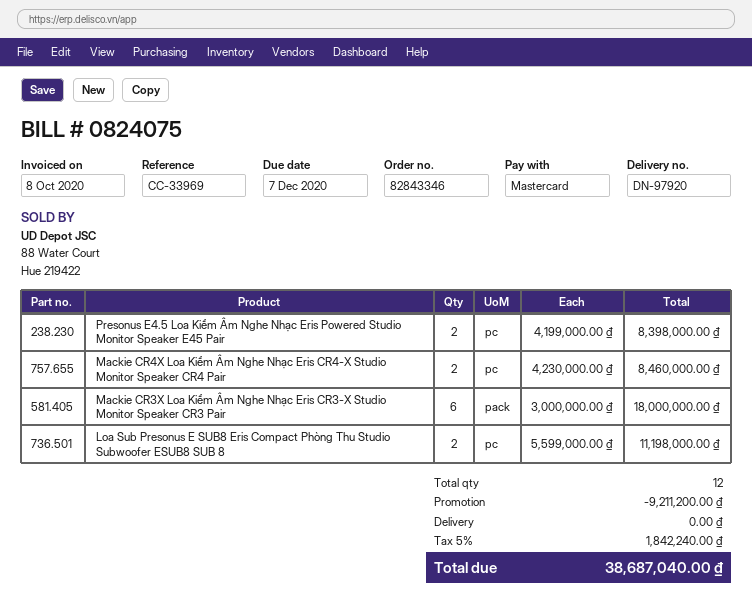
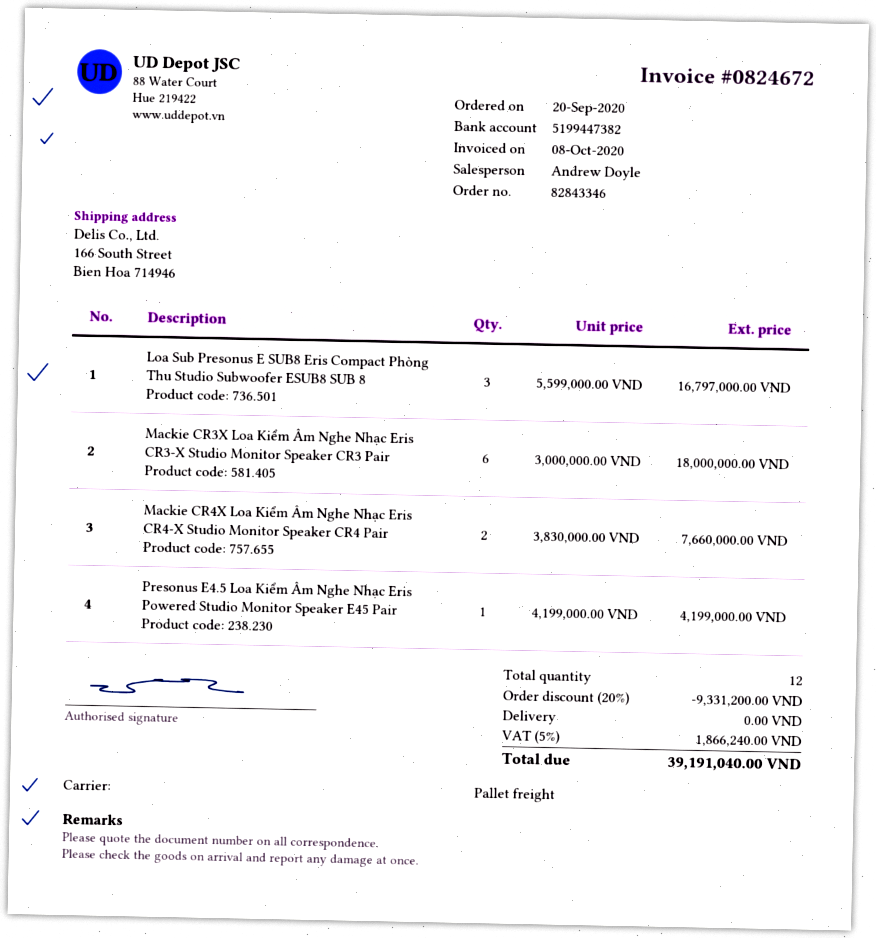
invoice number: 0824075 -> 0824672
Presonus E4.5 Loa Kiểm Âm Nghe Nhạc Eris Powered Studio Monitor Speaker E45 Pair: 2 x 4199000.00 = 8398000.00 -> 1 x 4199000.00 = 4199000.00
Mackie CR4X Loa Kiểm Âm Nghe Nhạc Eris CR4-X Studio Monitor Speaker CR4 Pair: 2 x 4230000.00 = 8460000.00 -> 2 x 3830000.00 = 7660000.00
Loa Sub Presonus E SUB8 Eris Compact Phòng Thu Studio Subwoofer ESUB8 SUB 8: 2 x 5599000.00 = 11198000.00 -> 3 x 5599000.00 = 16797000.00
discount: 9211200.00 -> 9331200.00
tax: 5% = 1842240.00 -> 5% = 1866240.00
total: 38687040.00 -> 39191040.00

